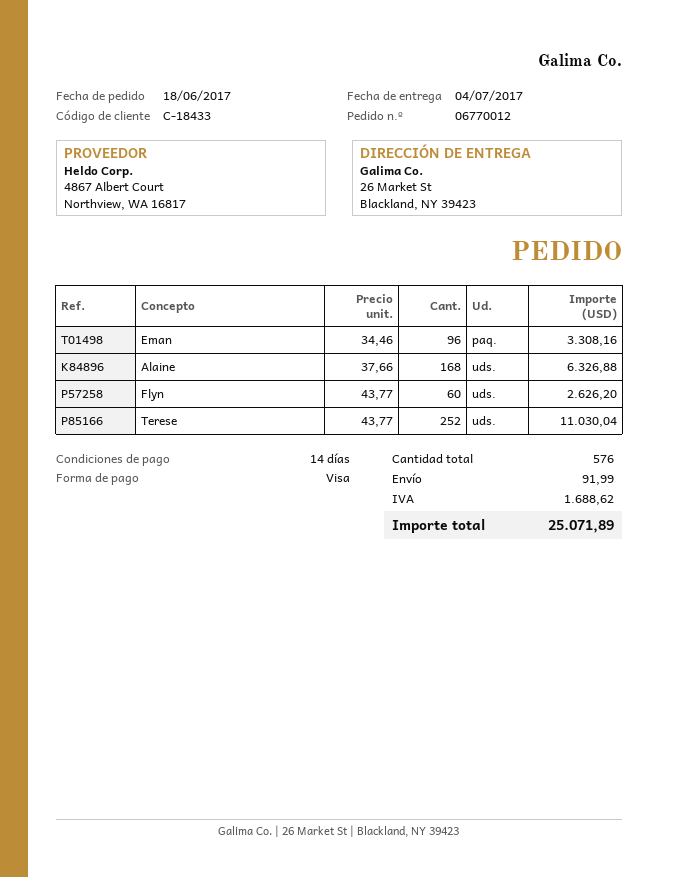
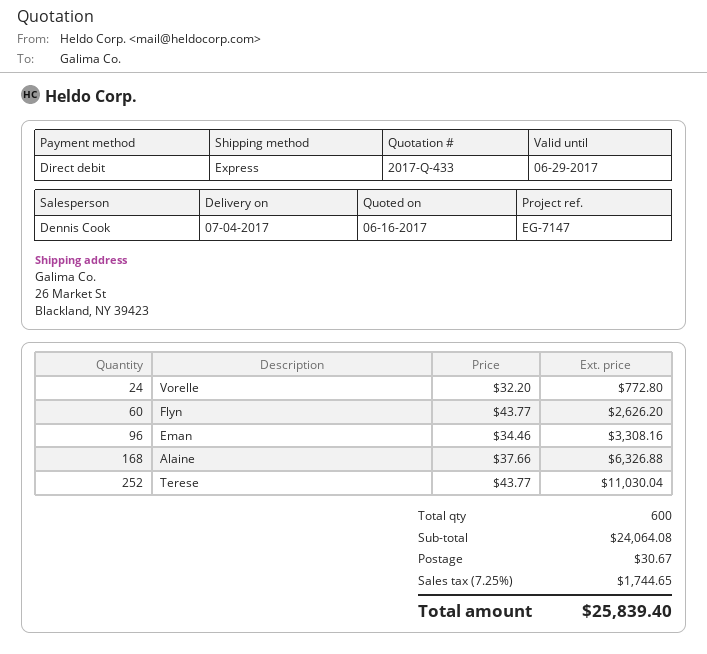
payment method: Visa -> direct debit
Vorelle: none -> 24 x 32.20 = 772.80
total quantity: 576 -> 600
shipping: 91.99 -> 30.67
tax: 1688.62 -> 1744.65
total: 25071.89 -> 25839.40

